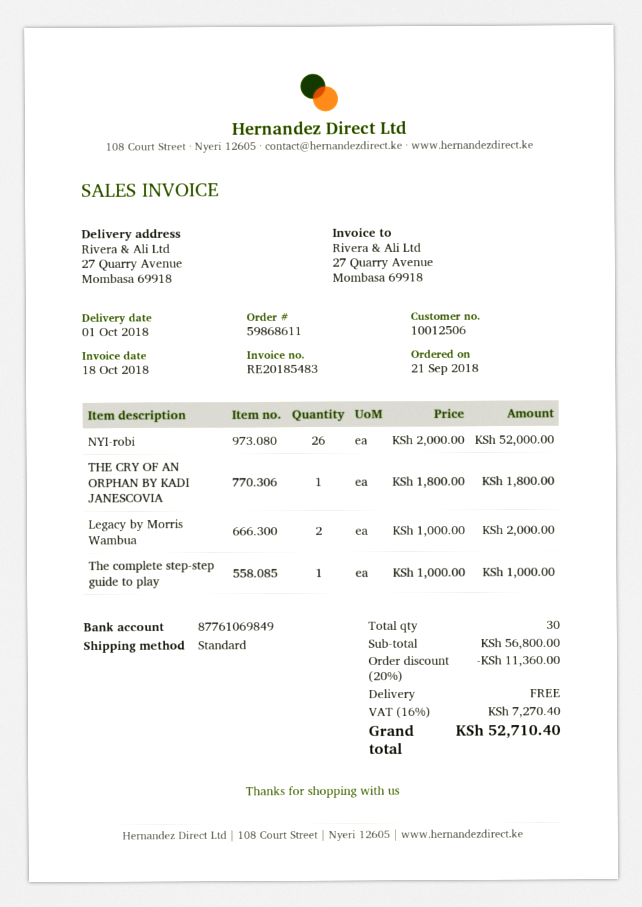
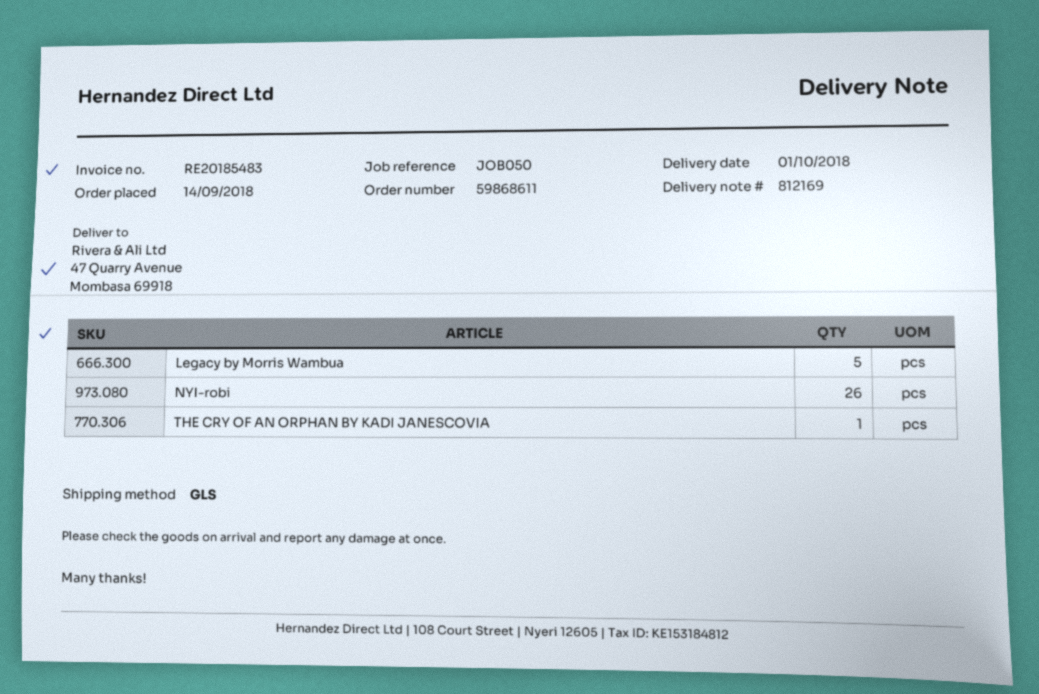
order date: 2018-09-21 -> 2018-09-14
shipping method: standard -> GLS
ship to: 27 Quarry Avenue, Mombasa 69918 -> 47 Quarry Avenue, Mombasa 69918
Legacy by Morris Wambua: 2 -> 5
The complete step-step guide to play: 1 -> none

